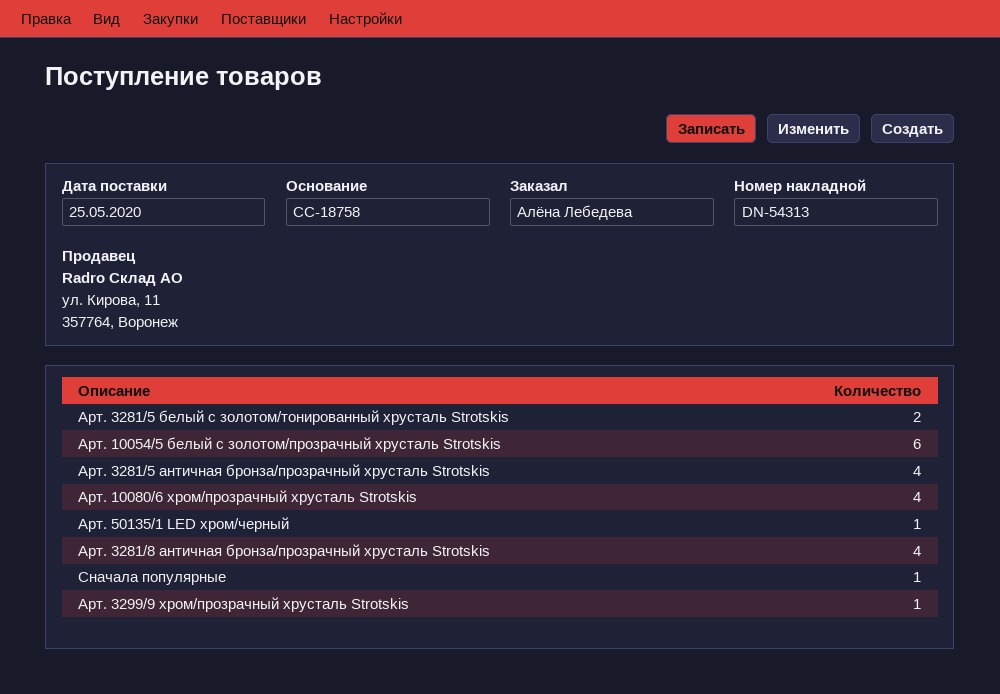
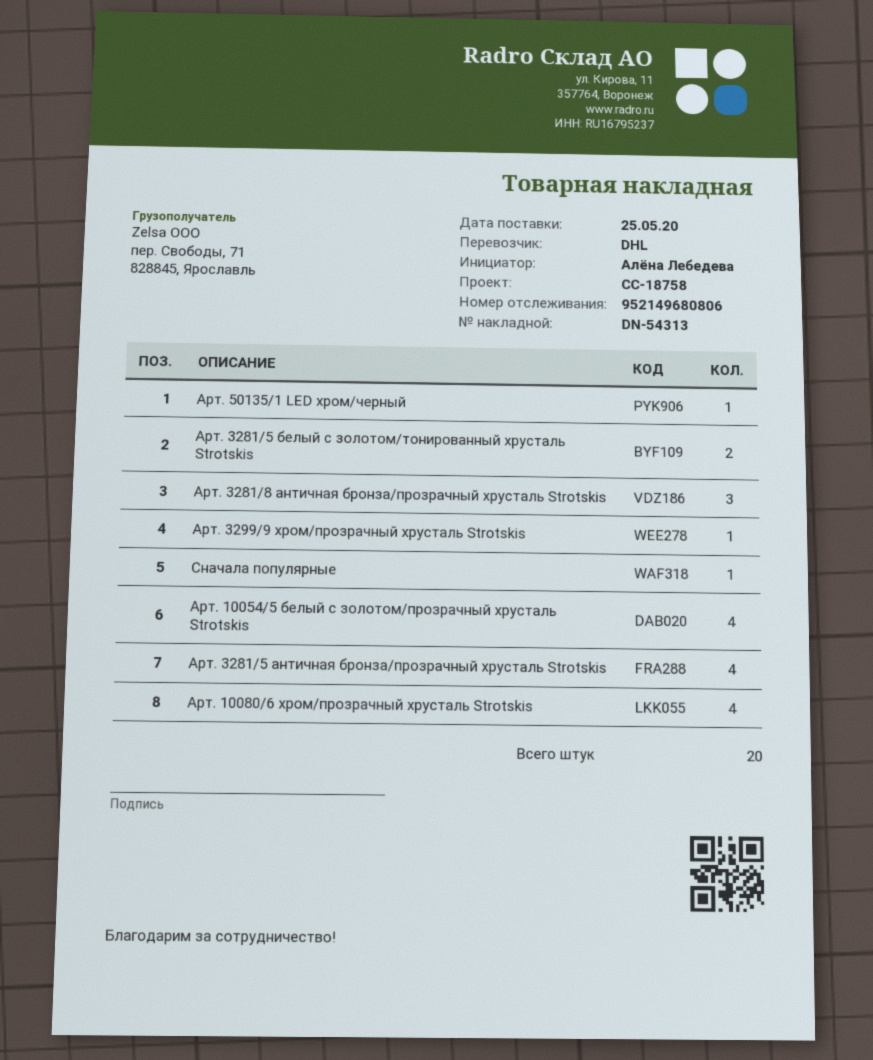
Арт. 10054/5 белый с золотом/прозрачный хрусталь Strotskis: 6 -> 4
Арт. 3281/8 античная бронза/прозрачный хрусталь Strotskis: 4 -> 3

